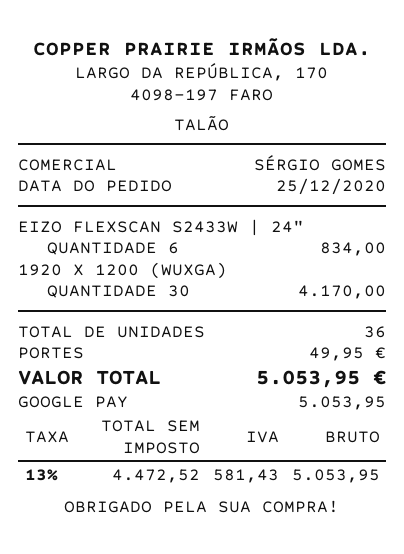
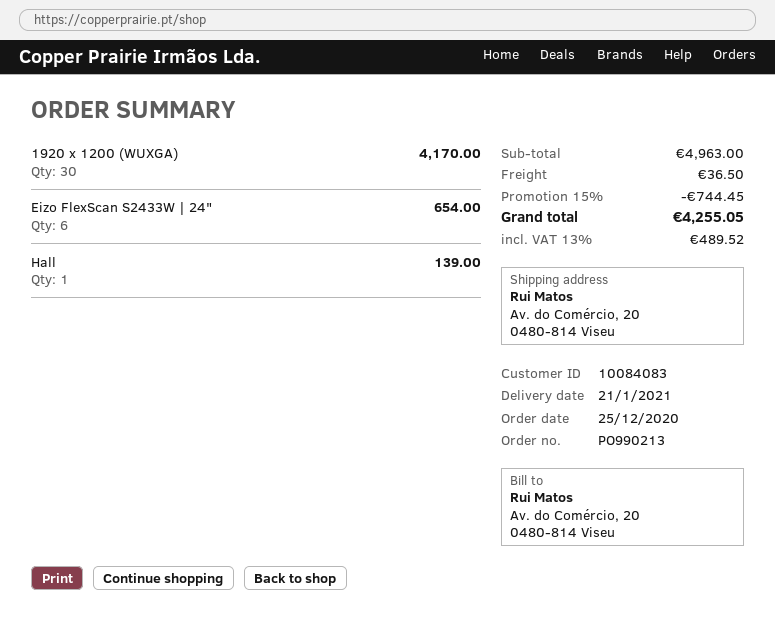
EIZO FLEXSCAN S2433W | 24": 6 for 834.00 -> 6 for 654.00
Hall: none -> 1 for 139.00
discount: none -> 15% = 744.45
shipping: 49.95 -> 36.50
tax: 13% = 581.43 -> 13% = 489.52
total: 5053.95 -> 4255.05

